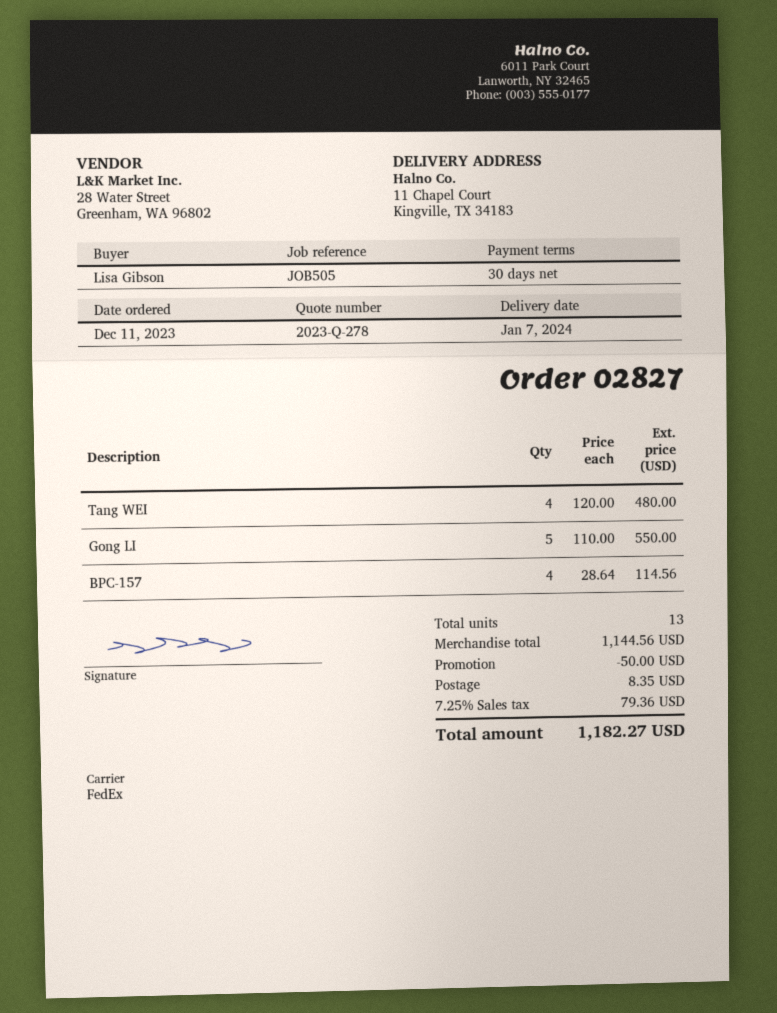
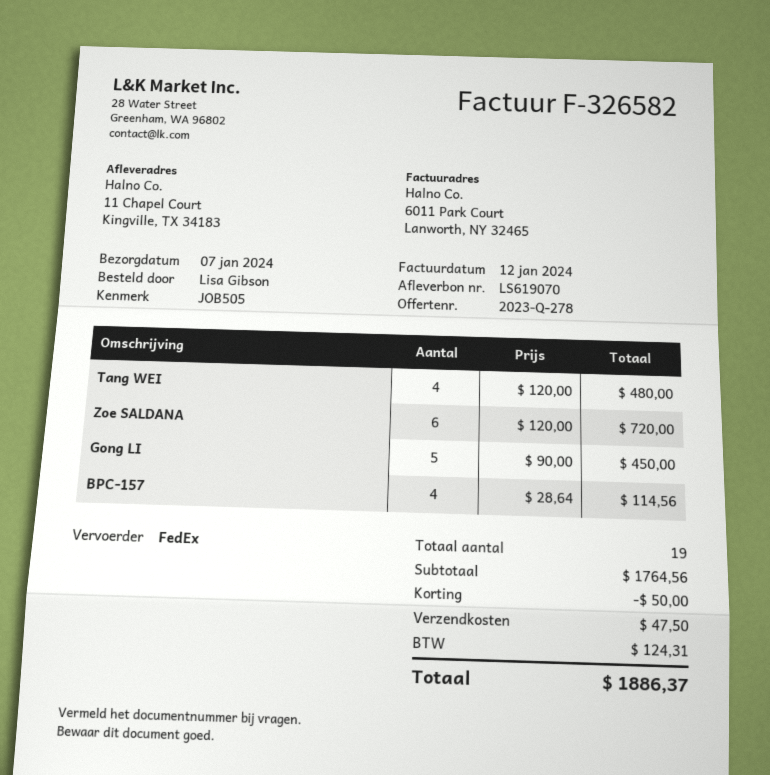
Gong LI: 5 x 110.00 = 550.00 -> 5 x 90.00 = 450.00
Zoe SALDANA: none -> 6 x 120.00 = 720.00
total quantity: 13 -> 19
subtotal: 1144.56 -> 1764.56
shipping: 8.35 -> 47.50
tax: 79.36 -> 124.31
total: 1182.27 -> 1886.37

